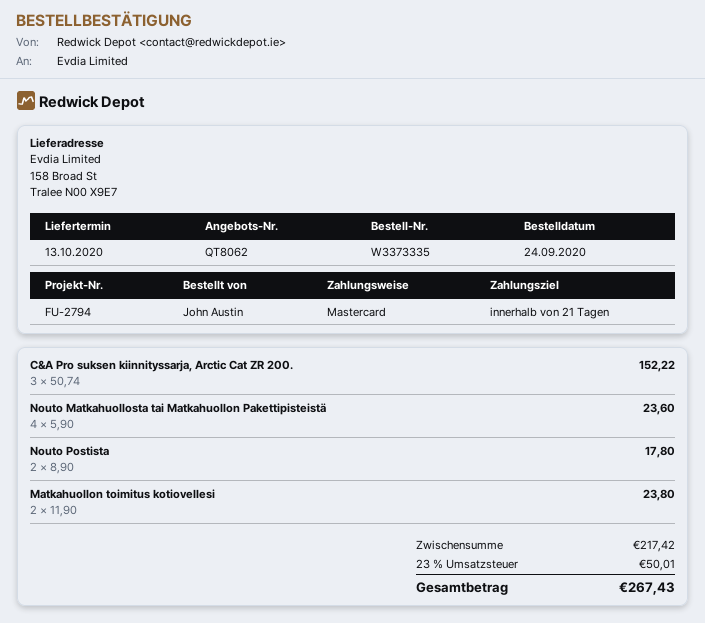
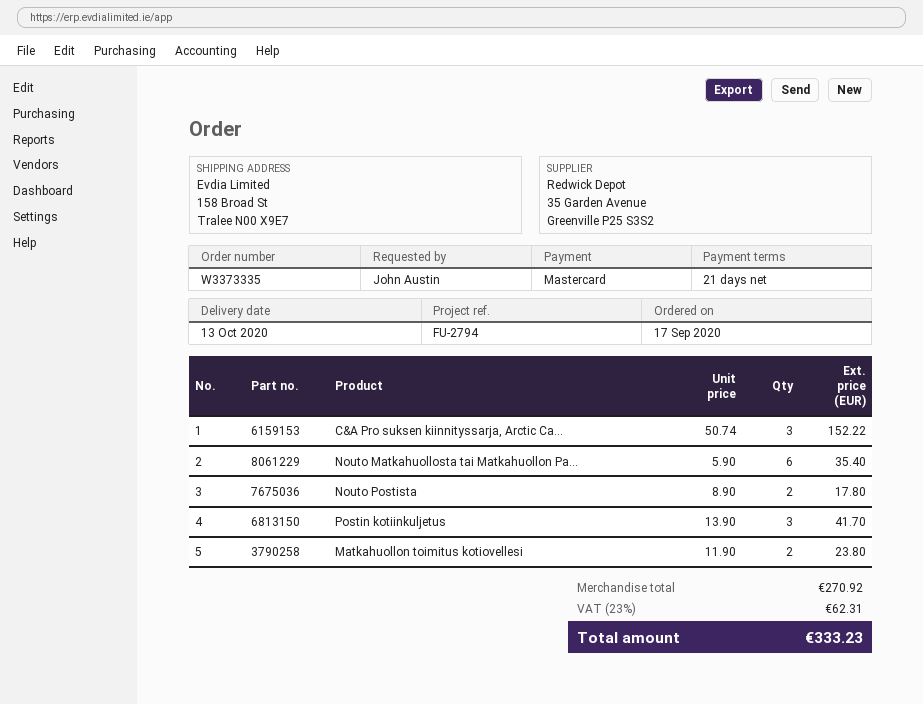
order date: 2020-09-24 -> 2020-09-17
Nouto Matkahuollosta tai Matkahuollon Pakettipisteistä: 4 x 5.90 = 23.60 -> 6 x 5.90 = 35.40
Postin kotiinkuljetus: none -> 3 x 13.90 = 41.70
subtotal: 217.42 -> 270.92
tax: 23% = 50.01 -> 23% = 62.31
total: 267.43 -> 333.23

